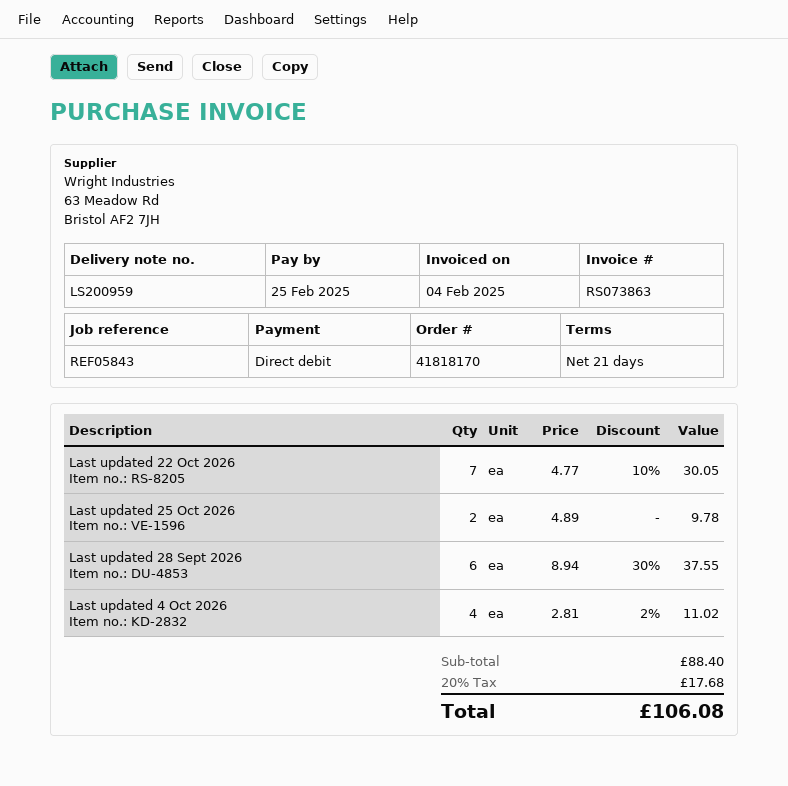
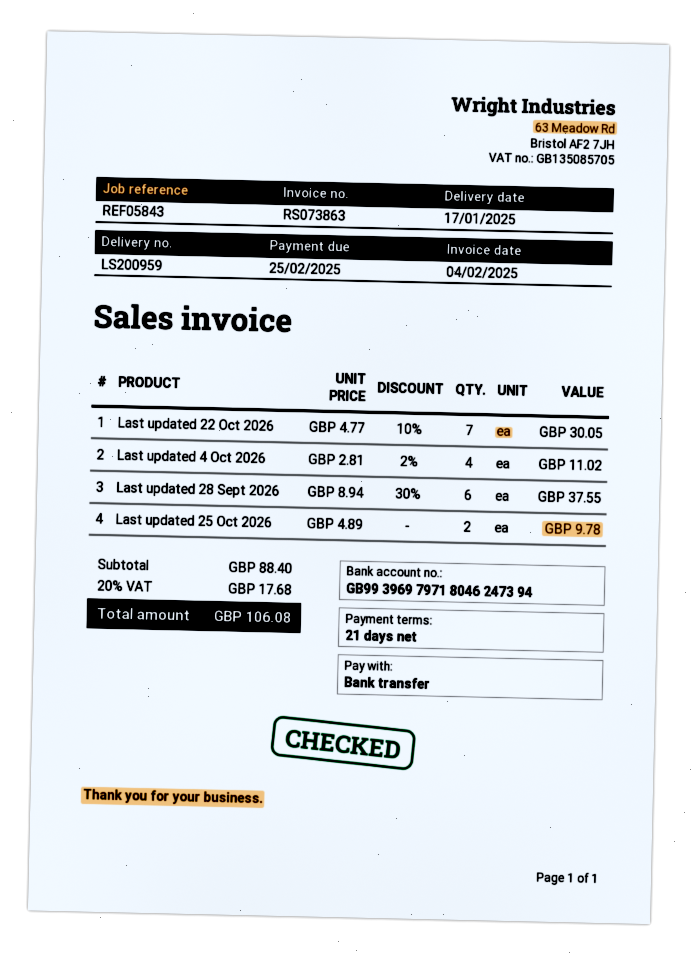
payment method: direct debit -> bank transfer

